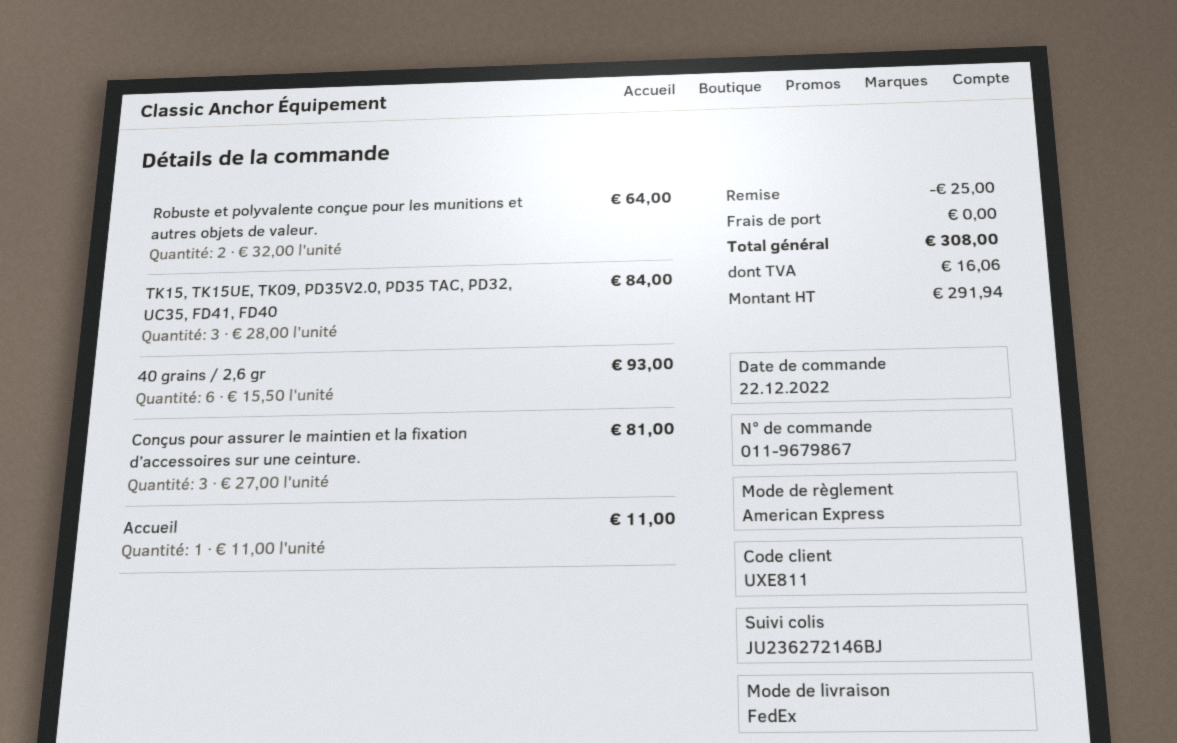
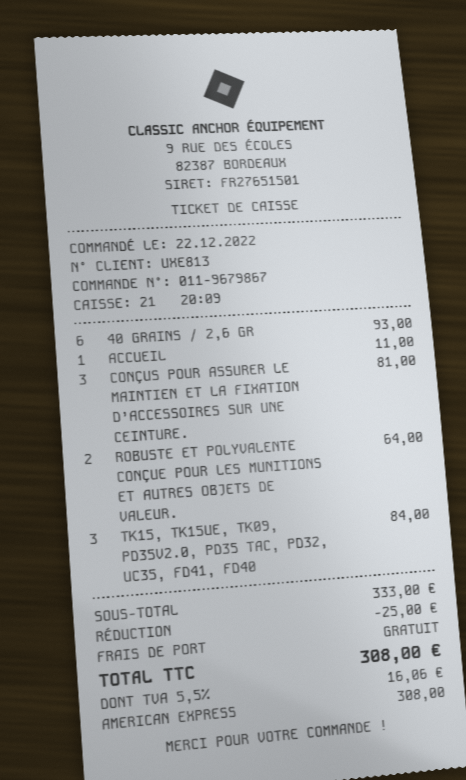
customer number: UXE811 -> UXE813

